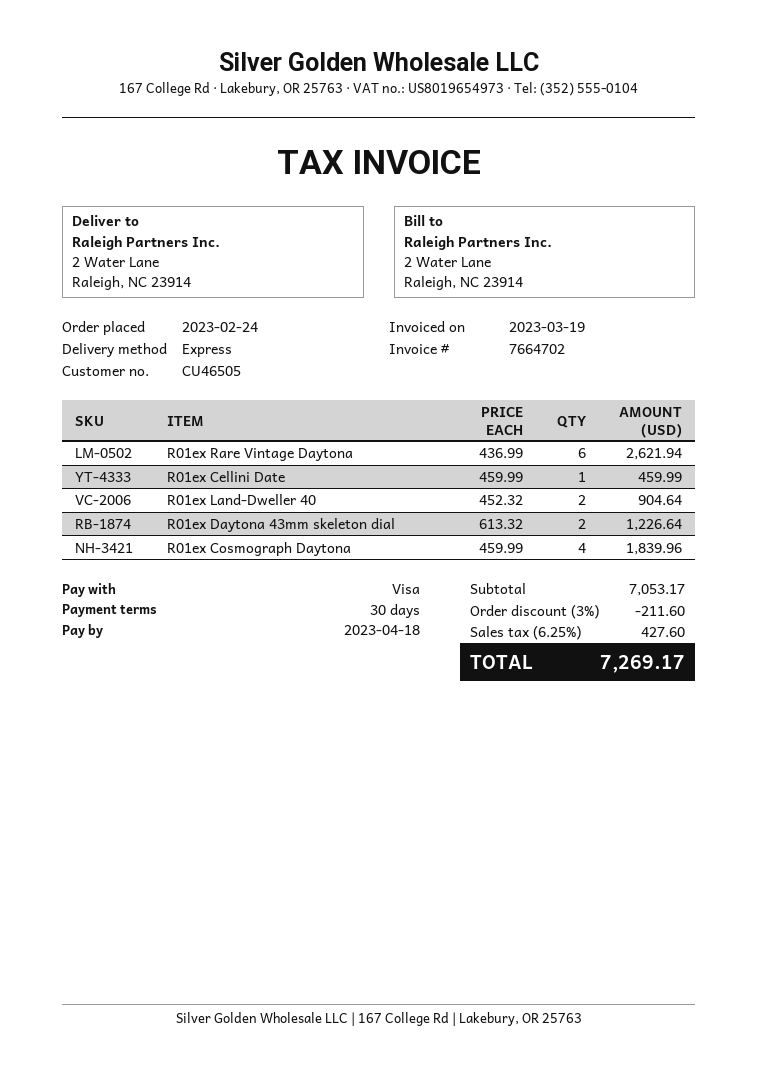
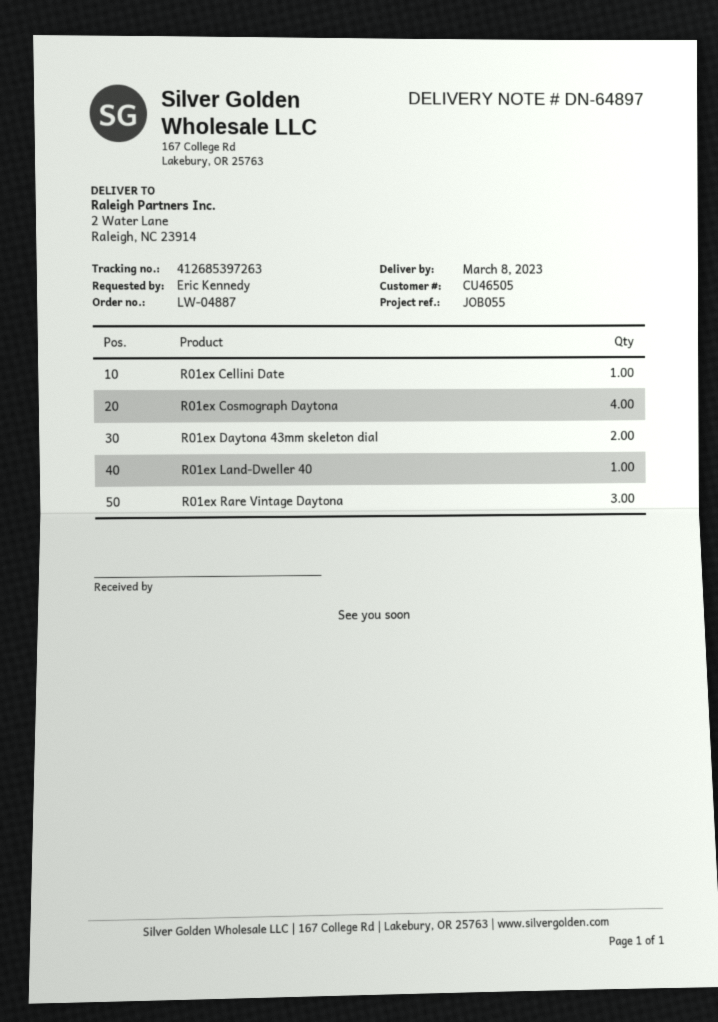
R01ex Rare Vintage Daytona: 6 -> 3
R01ex Land-Dweller 40: 2 -> 1

